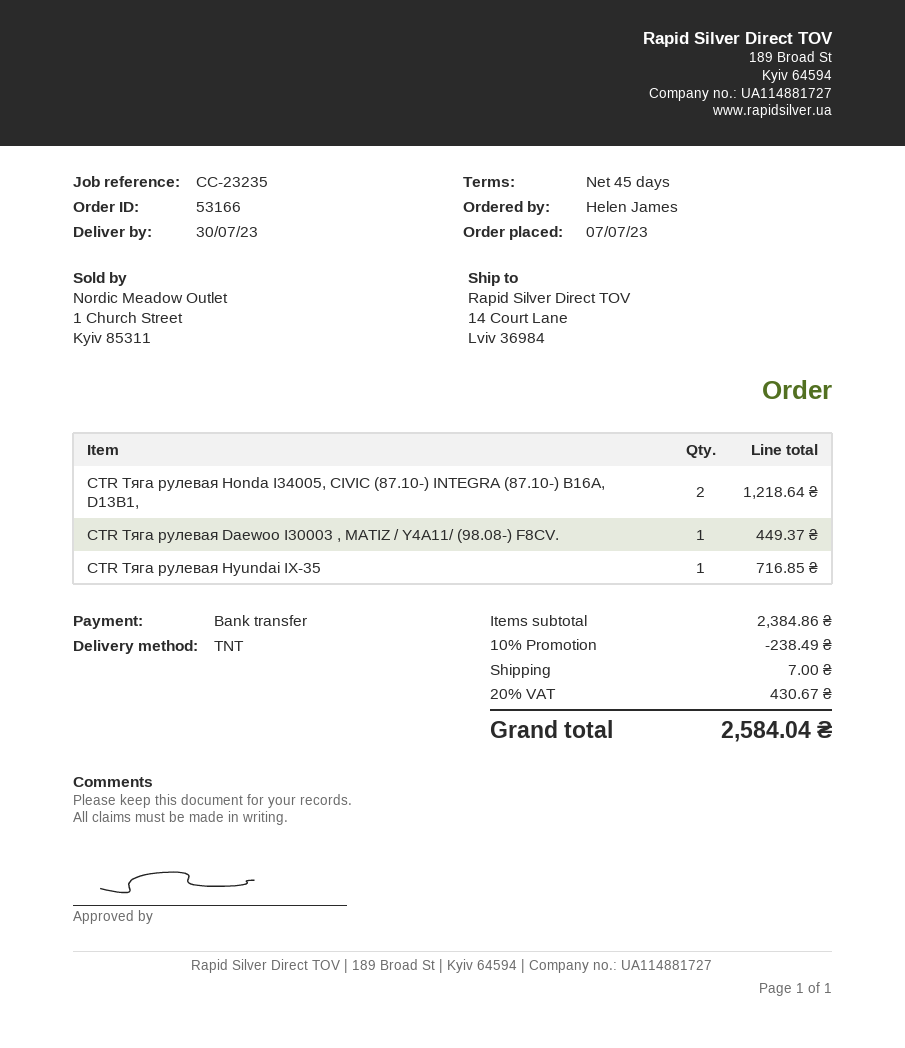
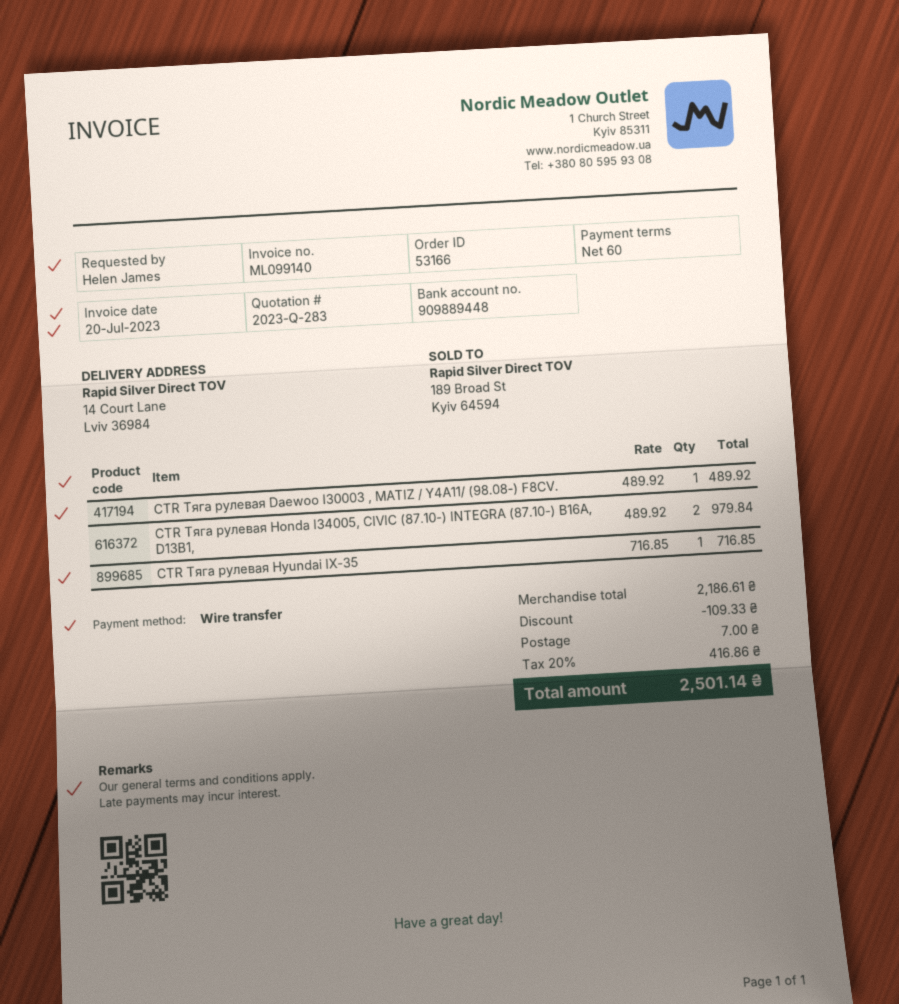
payment terms: 45 days -> 60 days
CTR Тяга рулевая Honda I34005, CIVIC (87.10-) INTEGRA (87.10-) B16A, D13B1,: 2 for 1218.64 -> 2 for 979.84
CTR Тяга рулевая Daewoo I30003 , MATIZ / Y4A11/ (98.08-) F8CV.: 1 for 449.37 -> 1 for 489.92
subtotal: 2384.86 -> 2186.61
discount: 238.49 -> 109.33
tax: 20% = 430.67 -> 20% = 416.86
total: 2584.04 -> 2501.14

